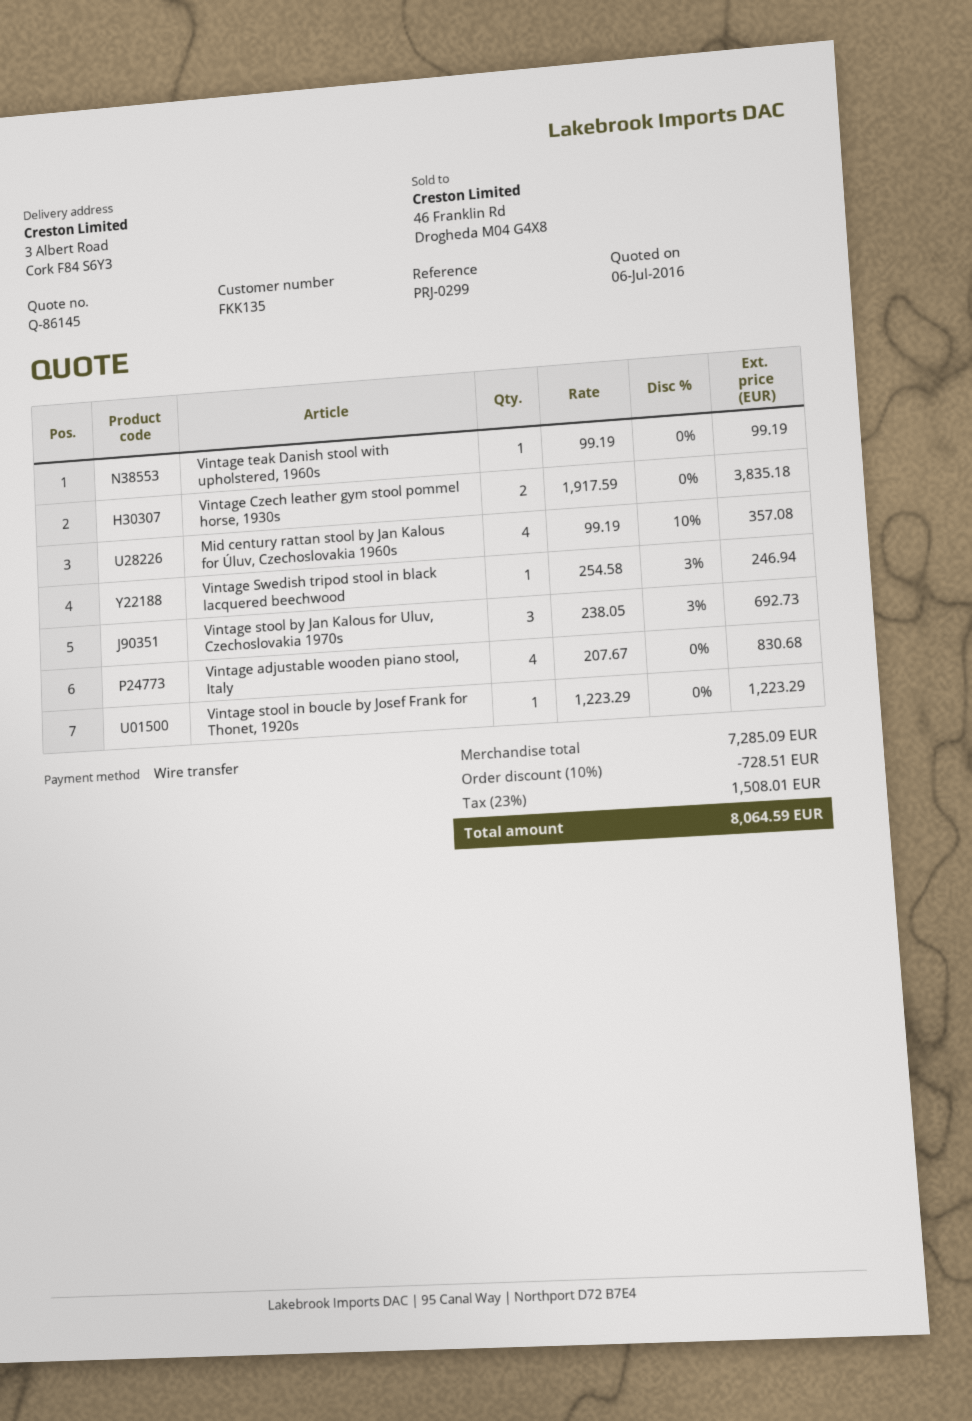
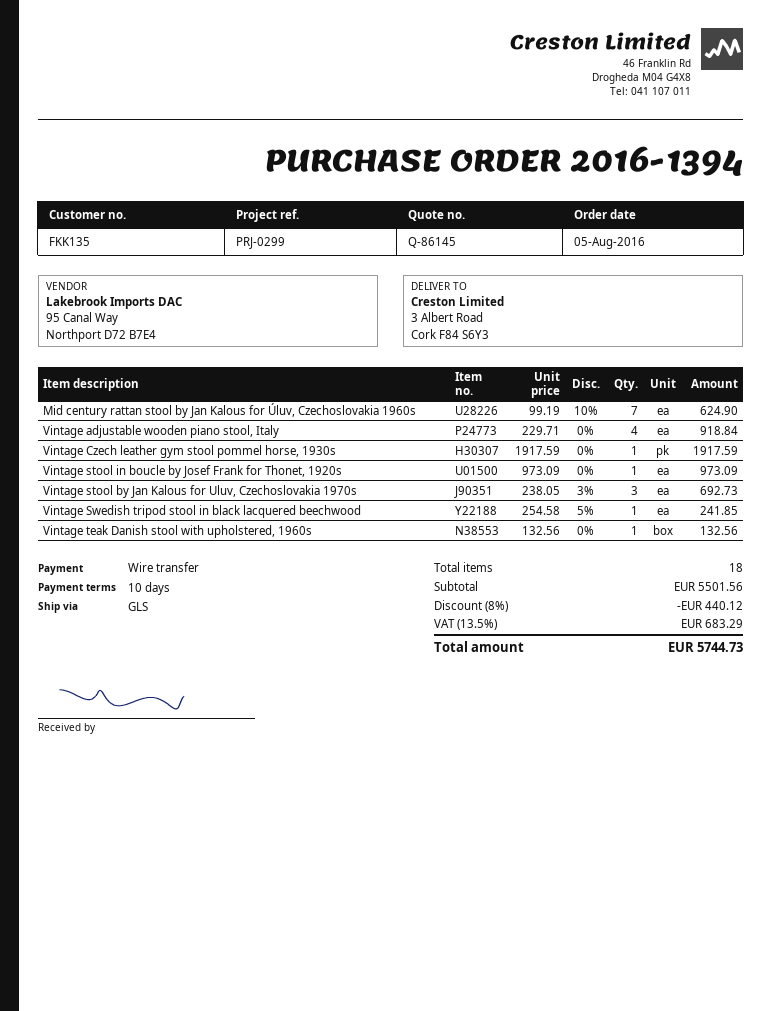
Vintage teak Danish stool with upholstered, 1960s: 1 x 99.19 = 99.19 -> 1 x 132.56 = 132.56
Vintage Czech leather gym stool pommel horse, 1930s: 2 x 1917.59 = 3835.18 -> 1 x 1917.59 = 1917.59
Mid century rattan stool by Jan Kalous for Úluv, Czechoslovakia 1960s: 4 x 99.19 - 10% = 357.08 -> 7 x 99.19 - 10% = 624.90
Vintage Swedish tripod stool in black lacquered beechwood: 1 x 254.58 - 3% = 246.94 -> 1 x 254.58 - 5% = 241.85
Vintage adjustable wooden piano stool, Italy: 4 x 207.67 = 830.68 -> 4 x 229.71 = 918.84
Vintage stool in boucle by Josef Frank for Thonet, 1920s: 1 x 1223.29 = 1223.29 -> 1 x 973.09 = 973.09
subtotal: 7285.09 -> 5501.56
discount: 10% = 728.51 -> 8% = 440.12
tax: 23% = 1508.01 -> 13.5% = 683.29
total: 8064.59 -> 5744.73

